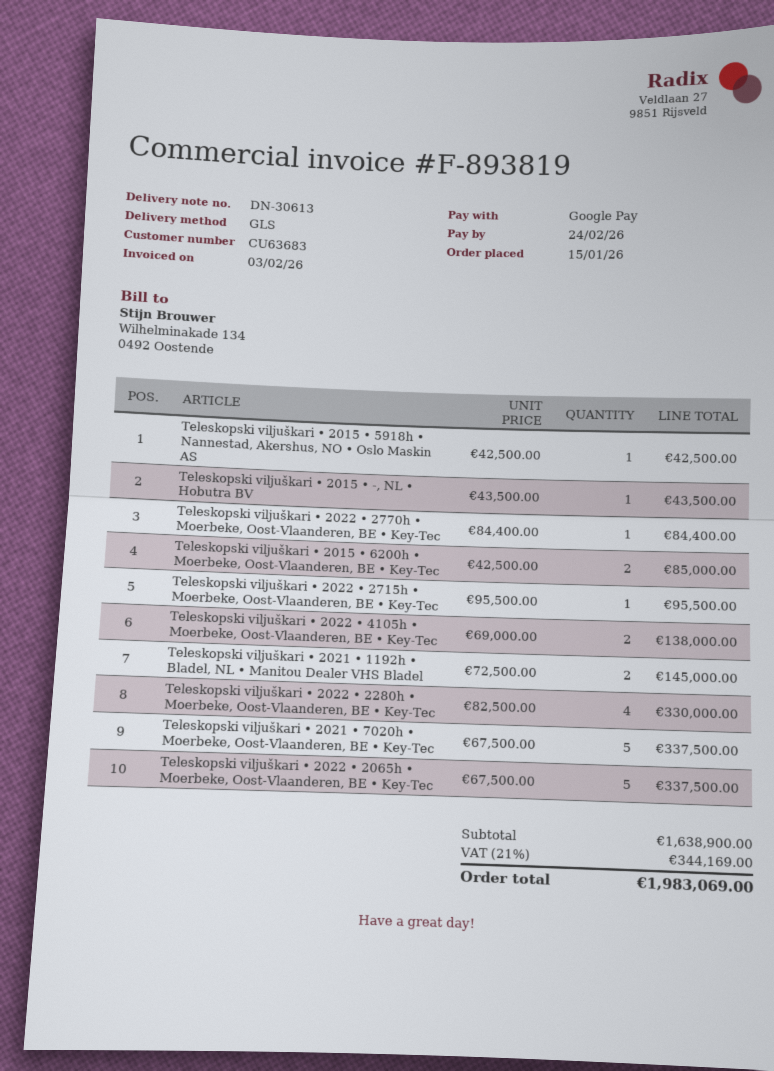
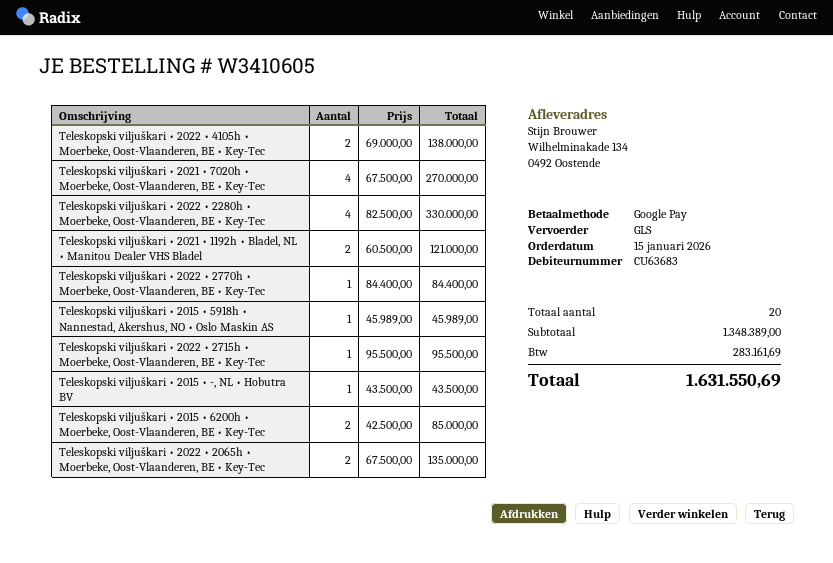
Teleskopski viljuškari • 2015 • 5918h • Nannestad, Akershus, NO • Oslo Maskin AS: 1 x 42500.00 = 42500.00 -> 1 x 45989.00 = 45989.00
Teleskopski viljuškari • 2021 • 1192h • Bladel, NL • Manitou Dealer VHS Bladel: 2 x 72500.00 = 145000.00 -> 2 x 60500.00 = 121000.00
Teleskopski viljuškari • 2021 • 7020h • Moerbeke, Oost-Vlaanderen, BE • Key-Tec: 5 x 67500.00 = 337500.00 -> 4 x 67500.00 = 270000.00
Teleskopski viljuškari • 2022 • 2065h • Moerbeke, Oost-Vlaanderen, BE • Key-Tec: 5 x 67500.00 = 337500.00 -> 2 x 67500.00 = 135000.00
subtotal: 1638900.00 -> 1348389.00
tax: 344169.00 -> 283161.69
total: 1983069.00 -> 1631550.69

